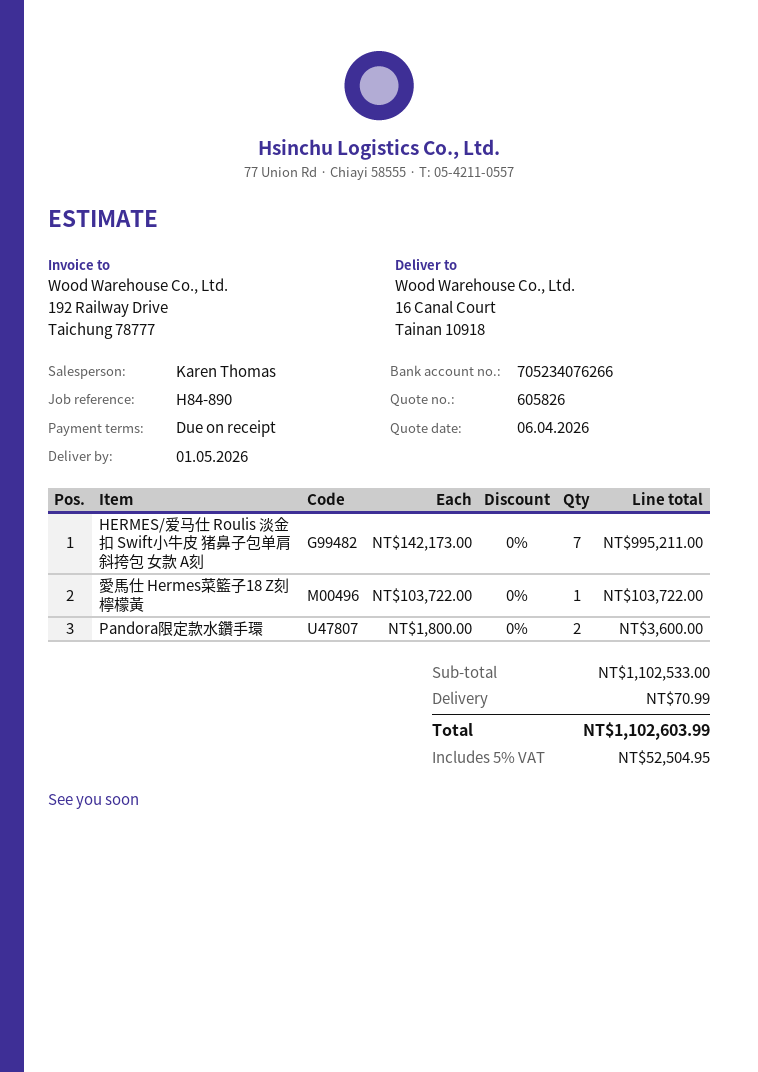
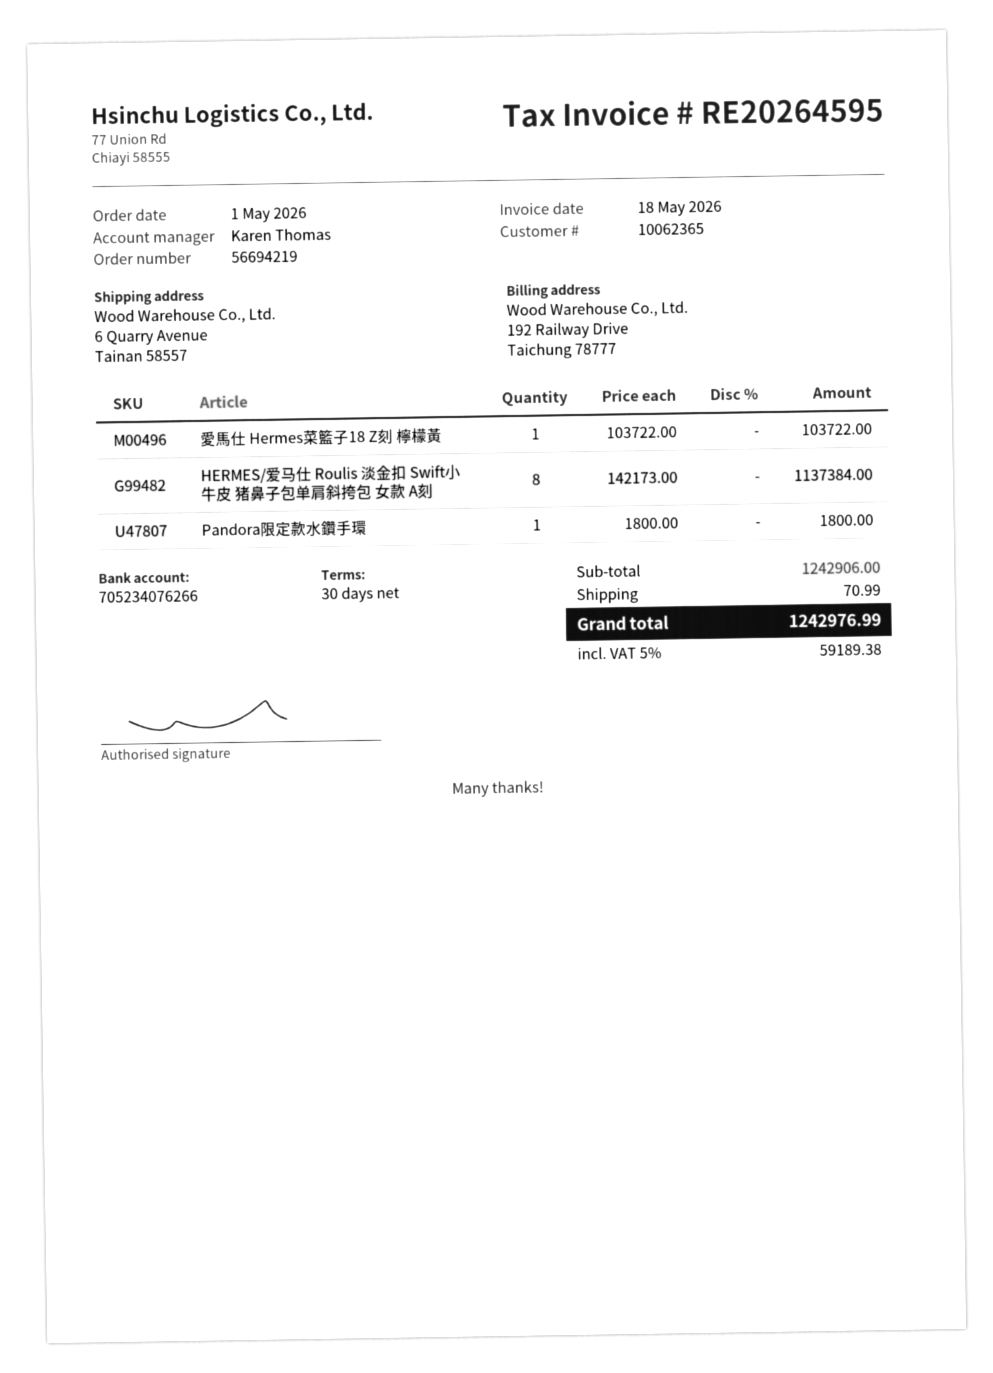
payment terms: on receipt -> 30 days
ship to: 16 Canal Court, Tainan 10918 -> 6 Quarry Avenue, Tainan 58557
HERMES/爱马仕 Roulis 淡金扣 Swift小牛皮 猪鼻子包单肩斜挎包 女款 A刻: 7 x 142173.00 = 995211.00 -> 8 x 142173.00 = 1137384.00
Pandora限定款水鑽手環: 2 x 1800.00 = 3600.00 -> 1 x 1800.00 = 1800.00
subtotal: 1102533.00 -> 1242906.00
tax: 5% = 52504.95 -> 5% = 59189.38
total: 1102603.99 -> 1242976.99

